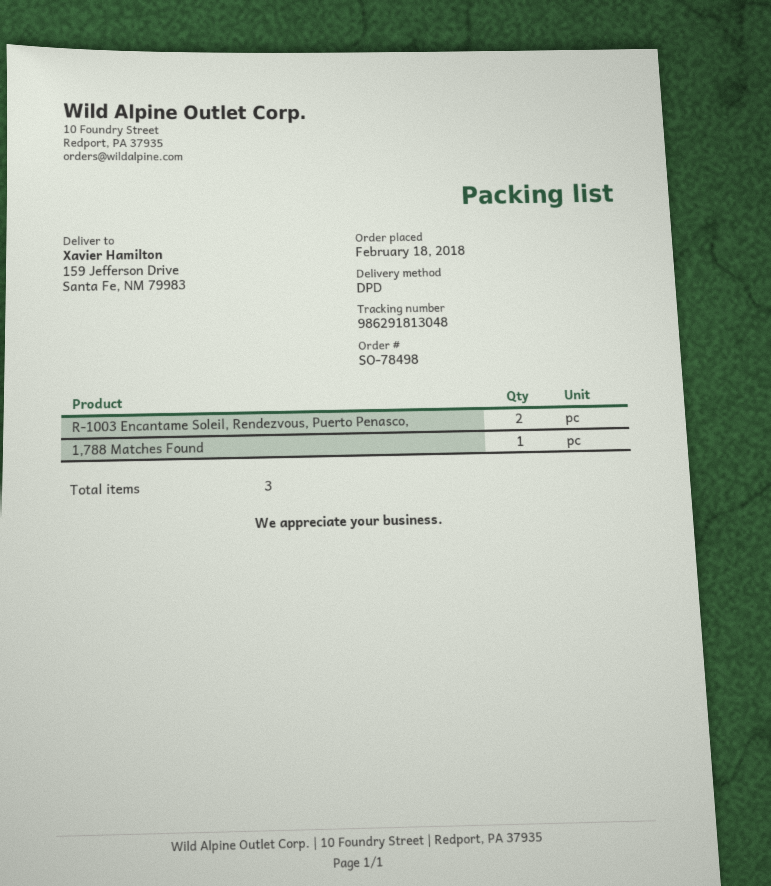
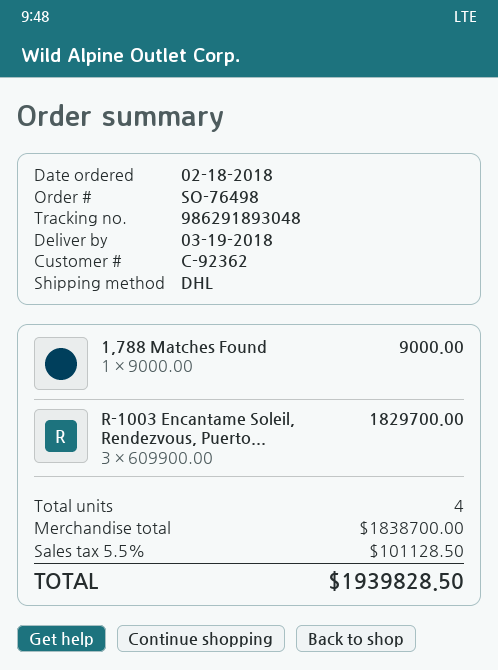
order number: SO-78498 -> SO-76498
shipping method: DPD -> DHL
tracking number: 986291813048 -> 986291893048
R-1003 Encantame Soleil, Rendezvous, Puerto Penasco,: 2 -> 3
total quantity: 3 -> 4

